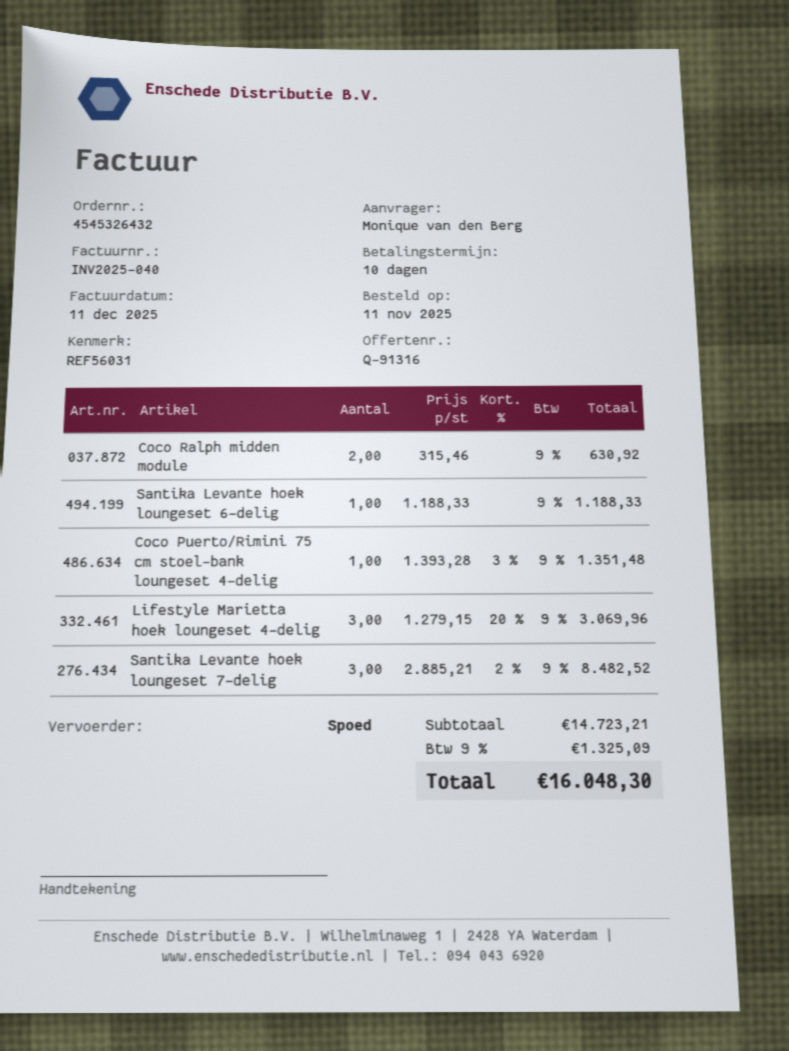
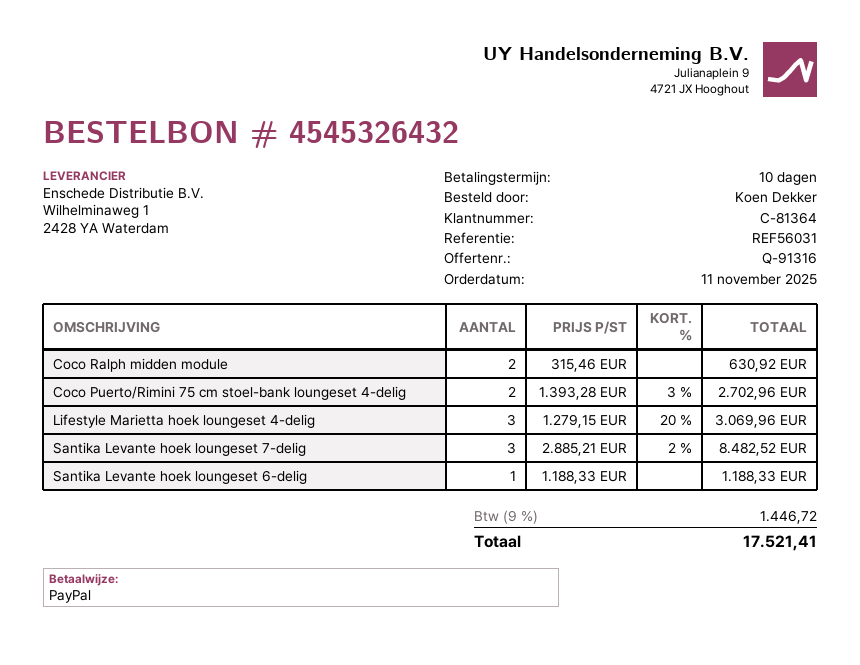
ordered by: Monique van den Berg -> Koen Dekker
Coco Puerto/Rimini 75 cm stoel-bank loungeset 4-delig: 1 x 1393.28 - 3% = 1351.48 -> 2 x 1393.28 - 3% = 2702.96
tax: 9% = 1325.09 -> 9% = 1446.72
total: 16048.30 -> 17521.41

